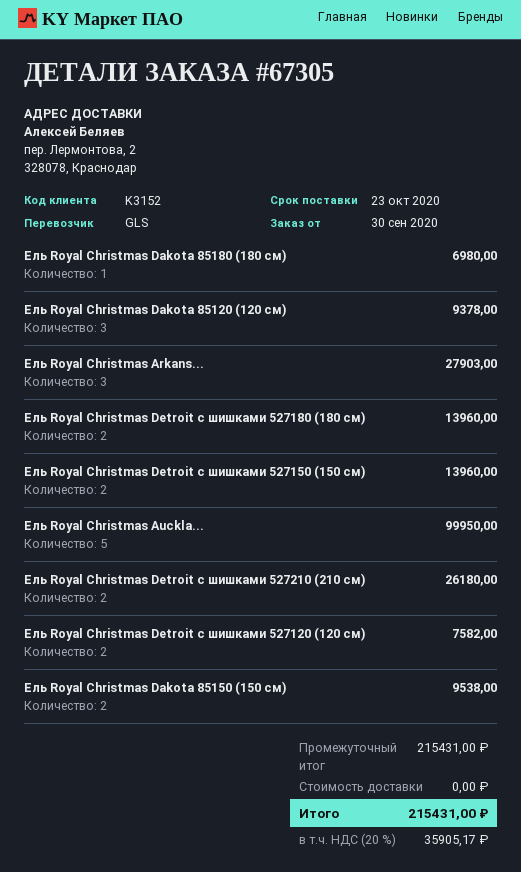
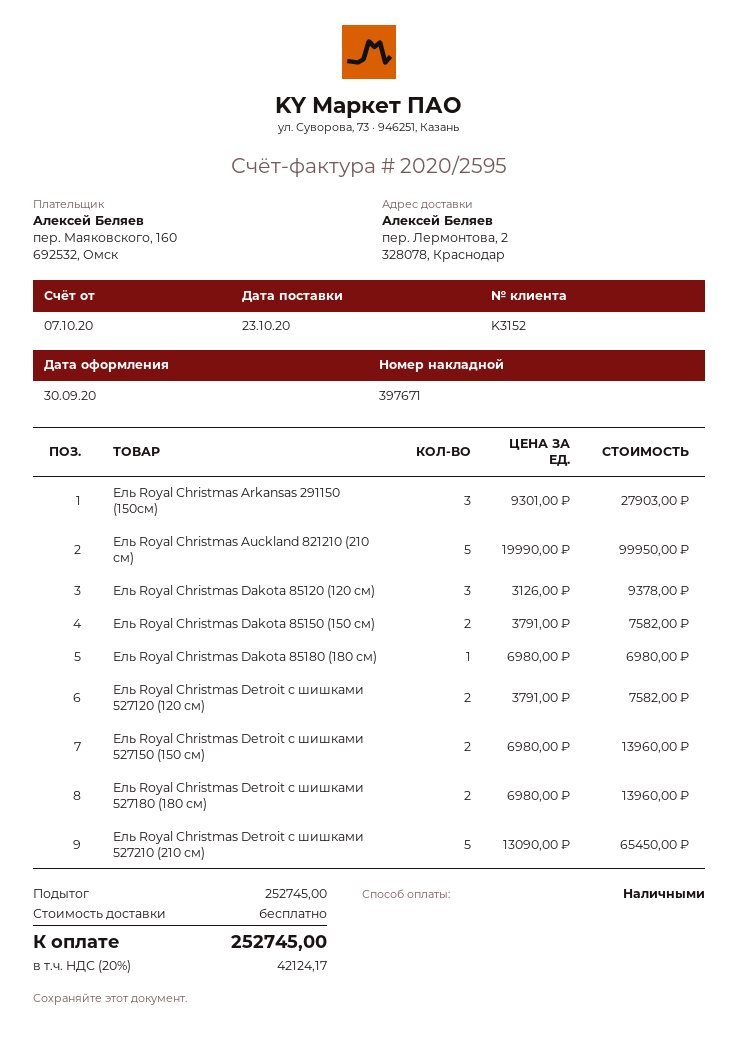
Ель Royal Christmas Detroit с шишками 527210 (210 см): 2 for 26180.00 -> 5 for 65450.00
Ель Royal Christmas Dakota 85150 (150 см): 2 for 9538.00 -> 2 for 7582.00
subtotal: 215431.00 -> 252745.00
tax: 20% = 35905.17 -> 20% = 42124.17
total: 215431.00 -> 252745.00

